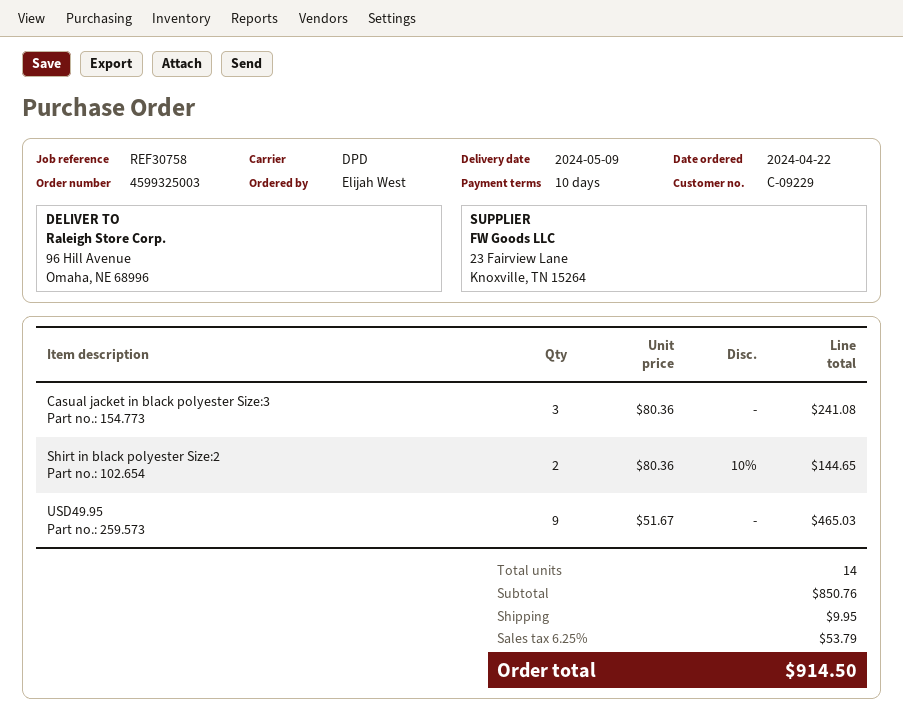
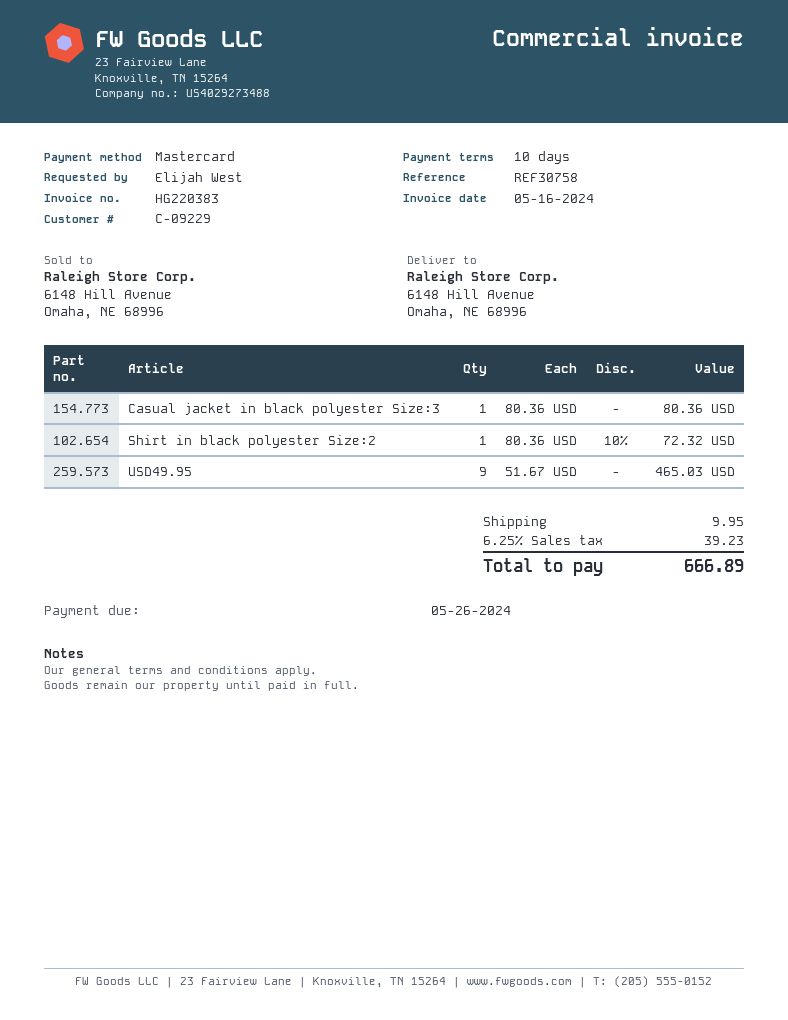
ship to: 96 Hill Avenue, Omaha, NE 68996 -> 6148 Hill Avenue, Omaha, NE 68996
Casual jacket in black polyester Size:3: 3 x 80.36 = 241.08 -> 1 x 80.36 = 80.36
Shirt in black polyester Size:2: 2 x 80.36 - 10% = 144.65 -> 1 x 80.36 - 10% = 72.32
tax: 6.25% = 53.79 -> 6.25% = 39.23
total: 914.50 -> 666.89

